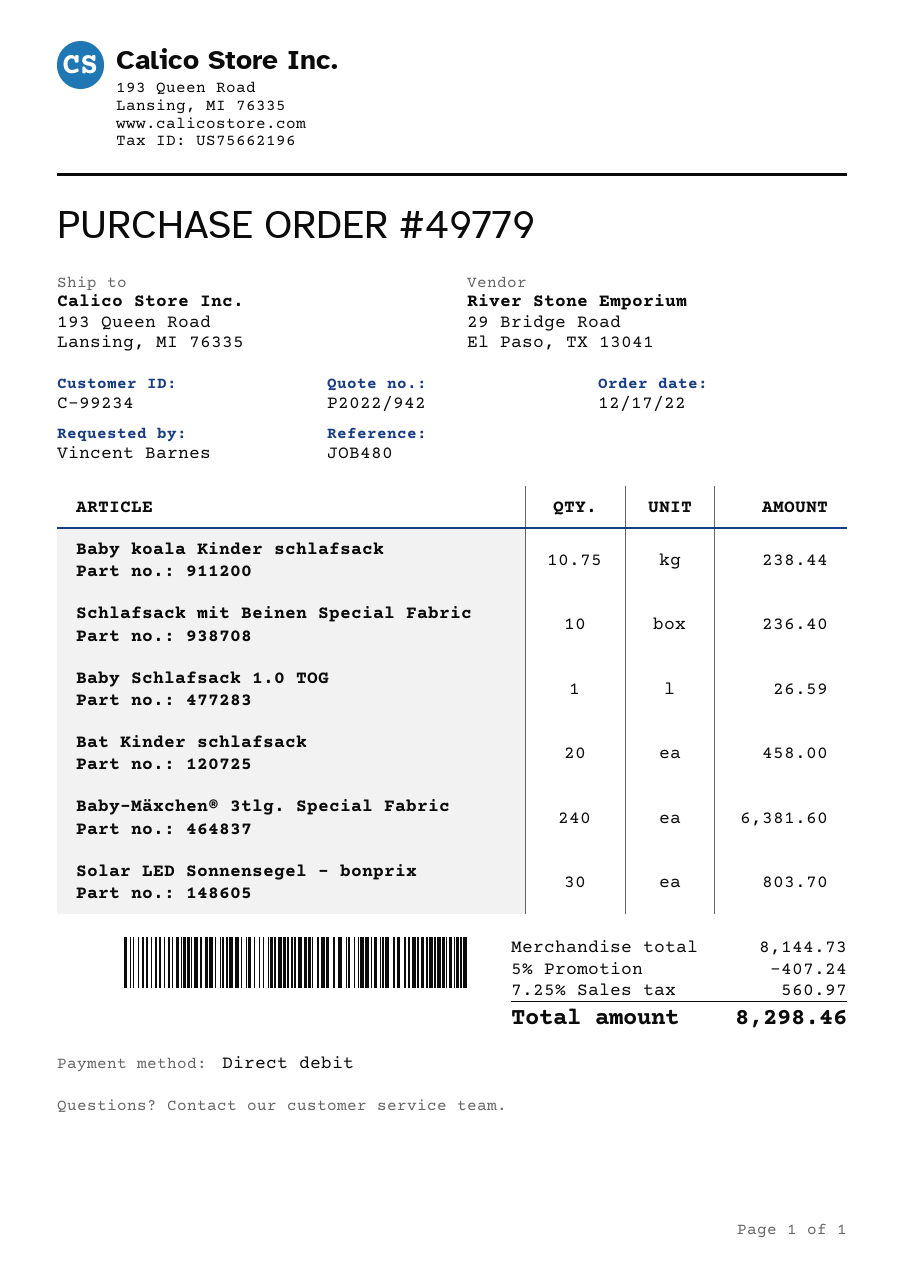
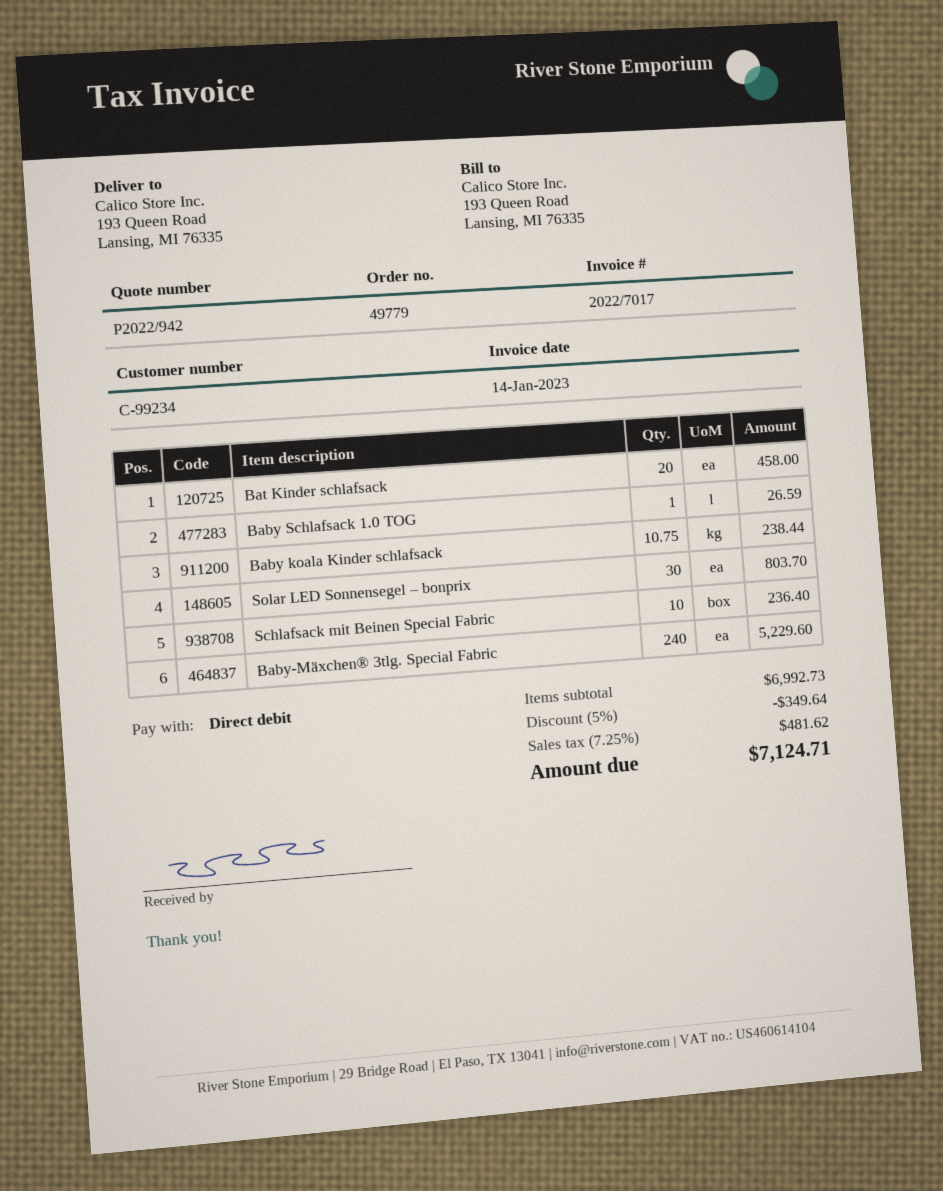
Baby-Mäxchen® 3tlg. Special Fabric: 240 for 6381.60 -> 240 for 5229.60
subtotal: 8144.73 -> 6992.73
discount: 5% = 407.24 -> 5% = 349.64
tax: 7.25% = 560.97 -> 7.25% = 481.62
total: 8298.46 -> 7124.71

